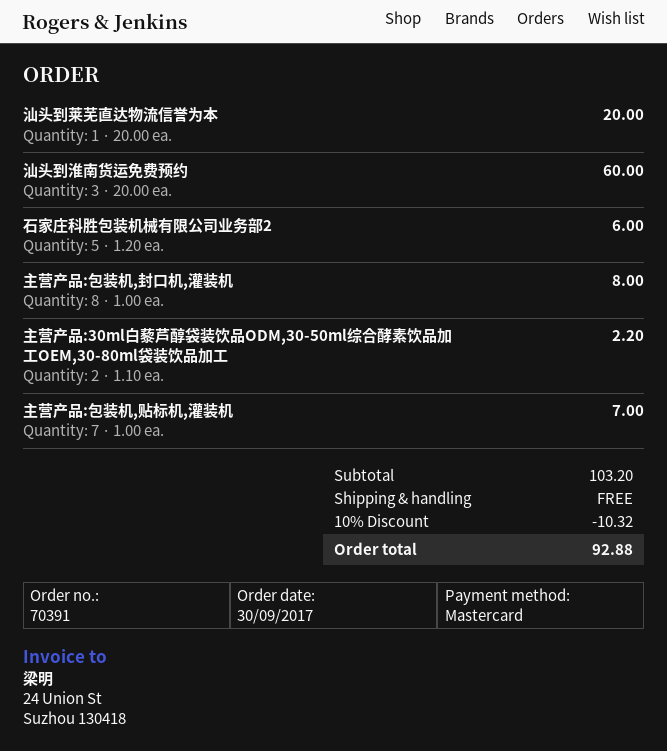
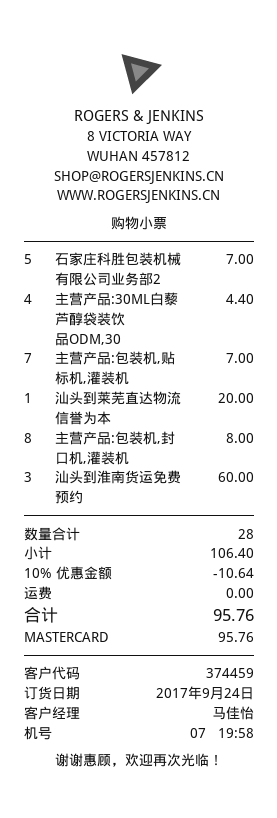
order date: 2017-09-30 -> 2017-09-24
石家庄科胜包装机械有限公司业务部2: 5 for 6.00 -> 5 for 7.00
主营产品:30ml白藜芦醇袋装饮品ODM,30-50ml综合酵素饮品加工OEM,30-80ml袋装饮品加工: 2 for 2.20 -> 4 for 4.40
subtotal: 103.20 -> 106.40
discount: 10% = 10.32 -> 10% = 10.64
total: 92.88 -> 95.76

